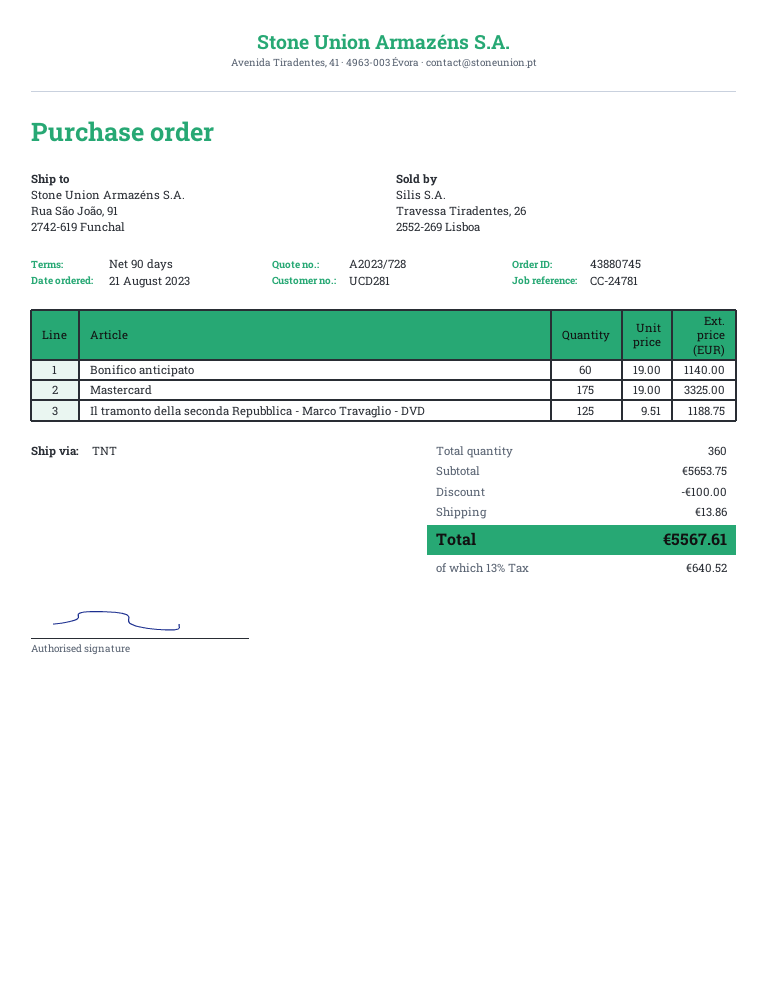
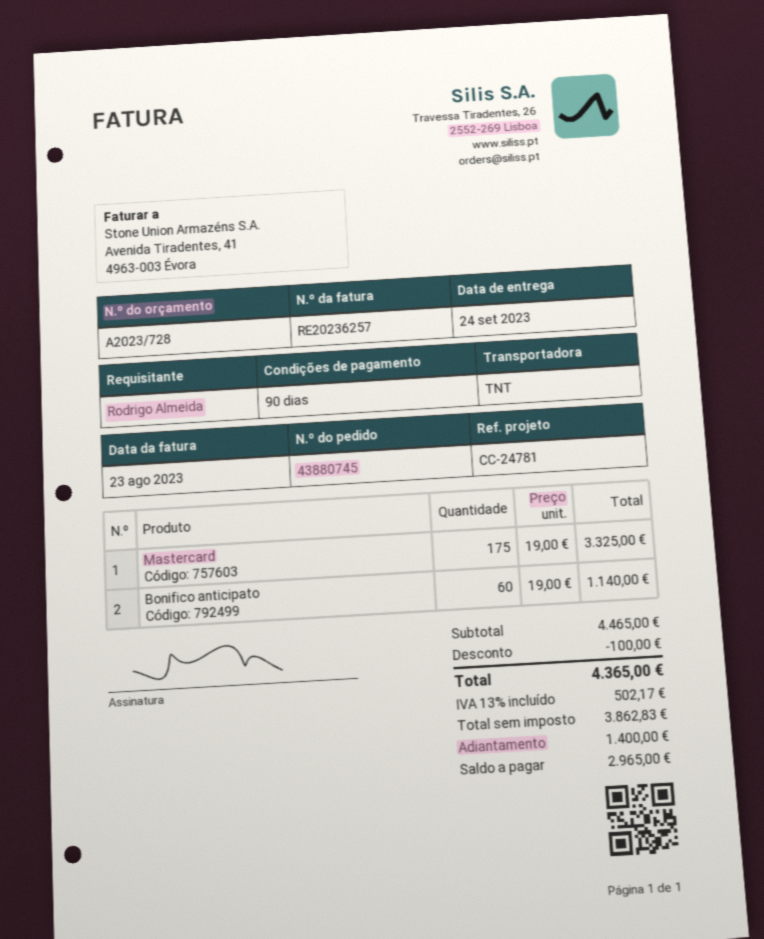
Il tramonto della seconda Repubblica - Marco Travaglio - DVD: 125 x 9.51 = 1188.75 -> none
subtotal: 5653.75 -> 4465.00
shipping: 13.86 -> none
tax: 13% = 640.52 -> 13% = 502.17
total: 5567.61 -> 4365.00

